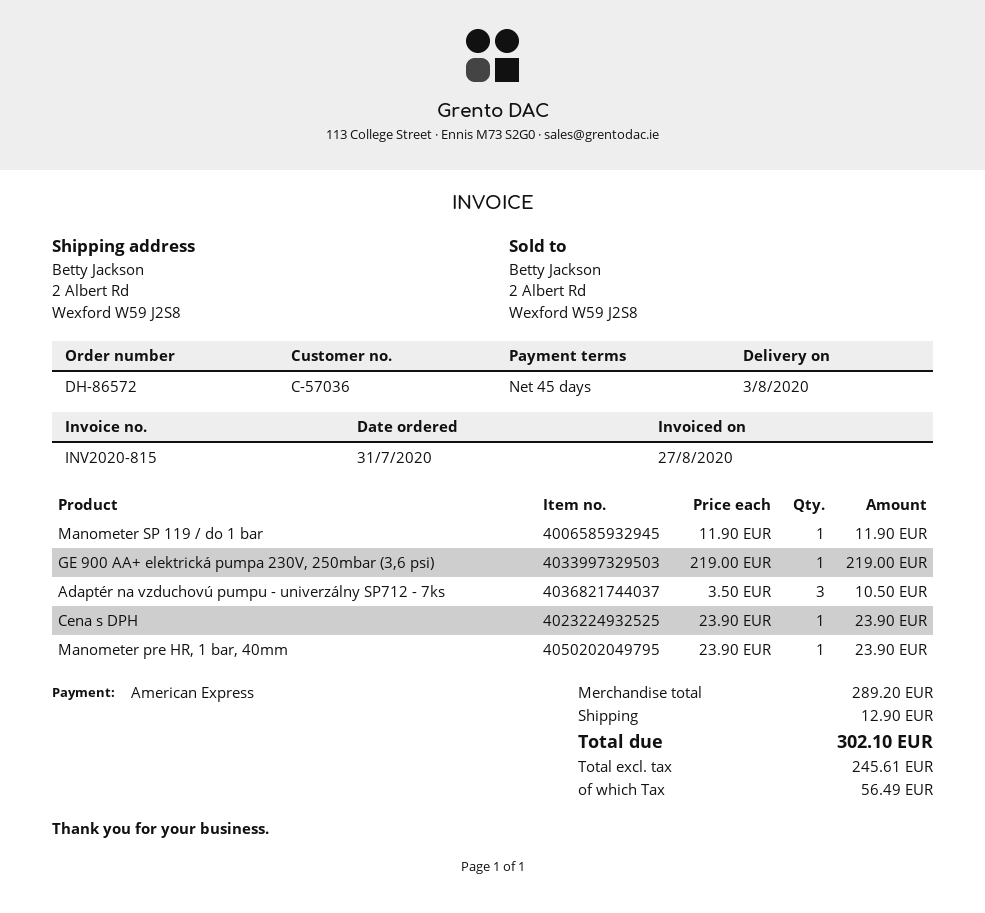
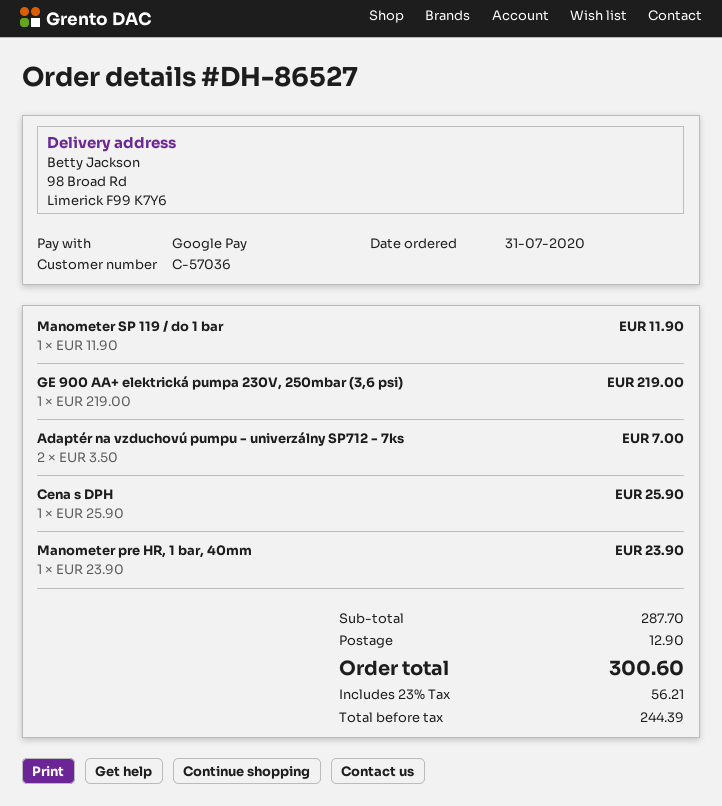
order number: DH-86572 -> DH-86527
payment method: American Express -> Google Pay
ship to: 2 Albert Rd, Wexford W59 J2S8 -> 98 Broad Rd, Limerick F99 K7Y6
Adaptér na vzduchovú pumpu - univerzálny SP712 - 7ks: 3 x 3.50 = 10.50 -> 2 x 3.50 = 7.00
Cena s DPH: 1 x 23.90 = 23.90 -> 1 x 25.90 = 25.90
subtotal: 289.20 -> 287.70
net: 245.61 -> 244.39
tax: 56.49 -> 56.21
total: 302.10 -> 300.60

